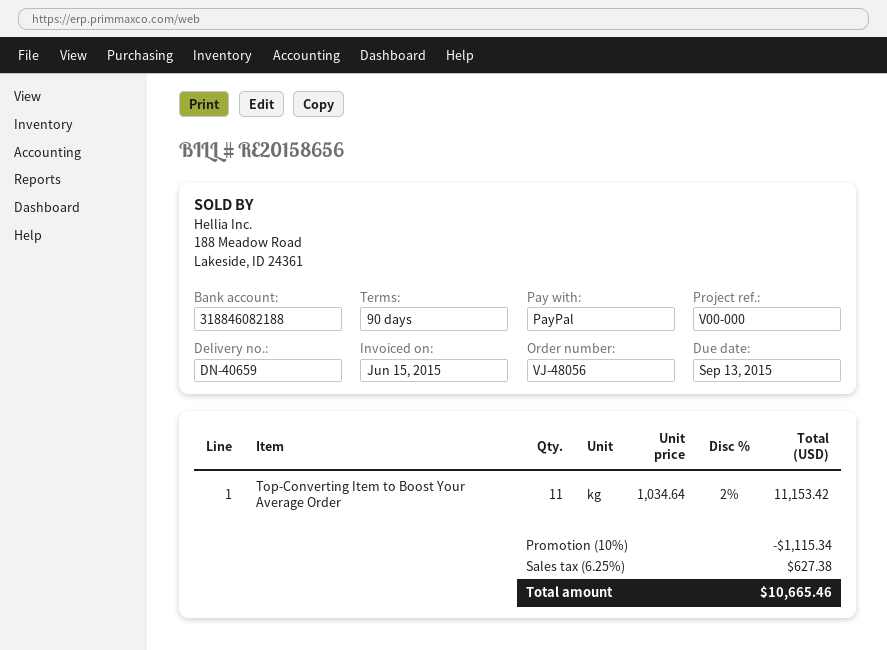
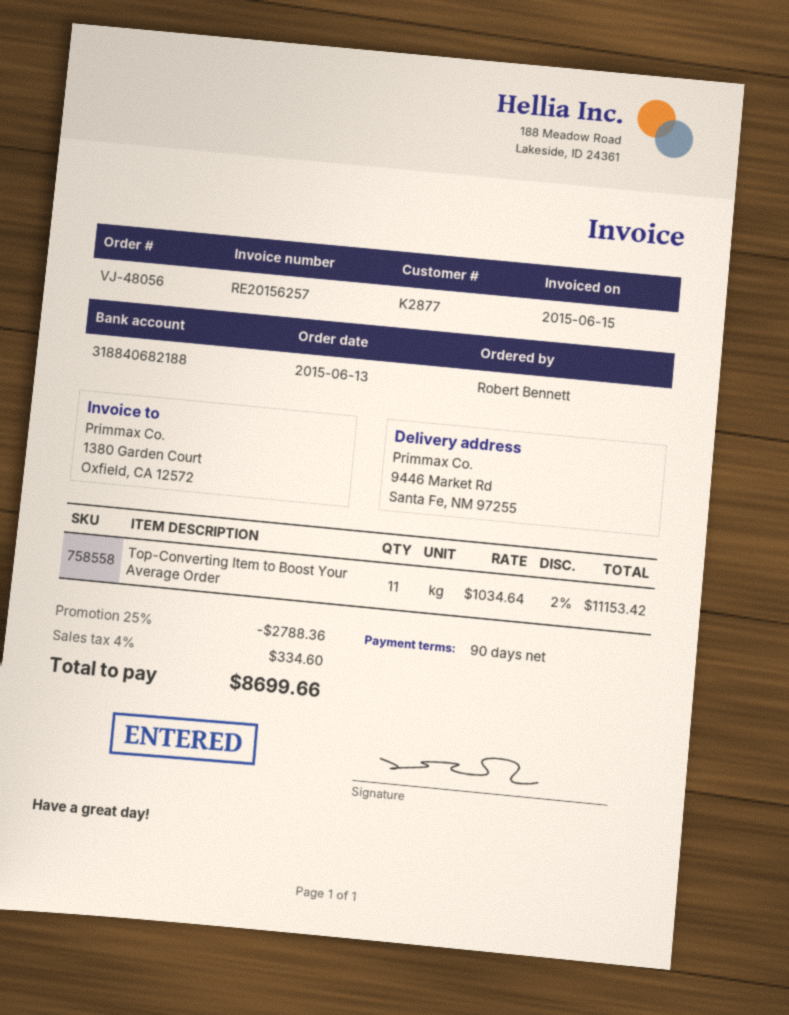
invoice number: RE20158656 -> RE20156257
bank account: 318846082188 -> 318840682188
discount: 10% = 1115.34 -> 25% = 2788.36
tax: 6.25% = 627.38 -> 4% = 334.60
total: 10665.46 -> 8699.66

